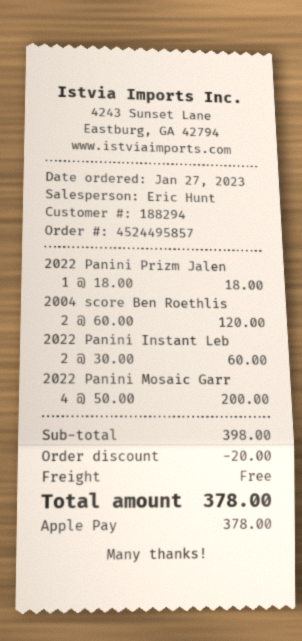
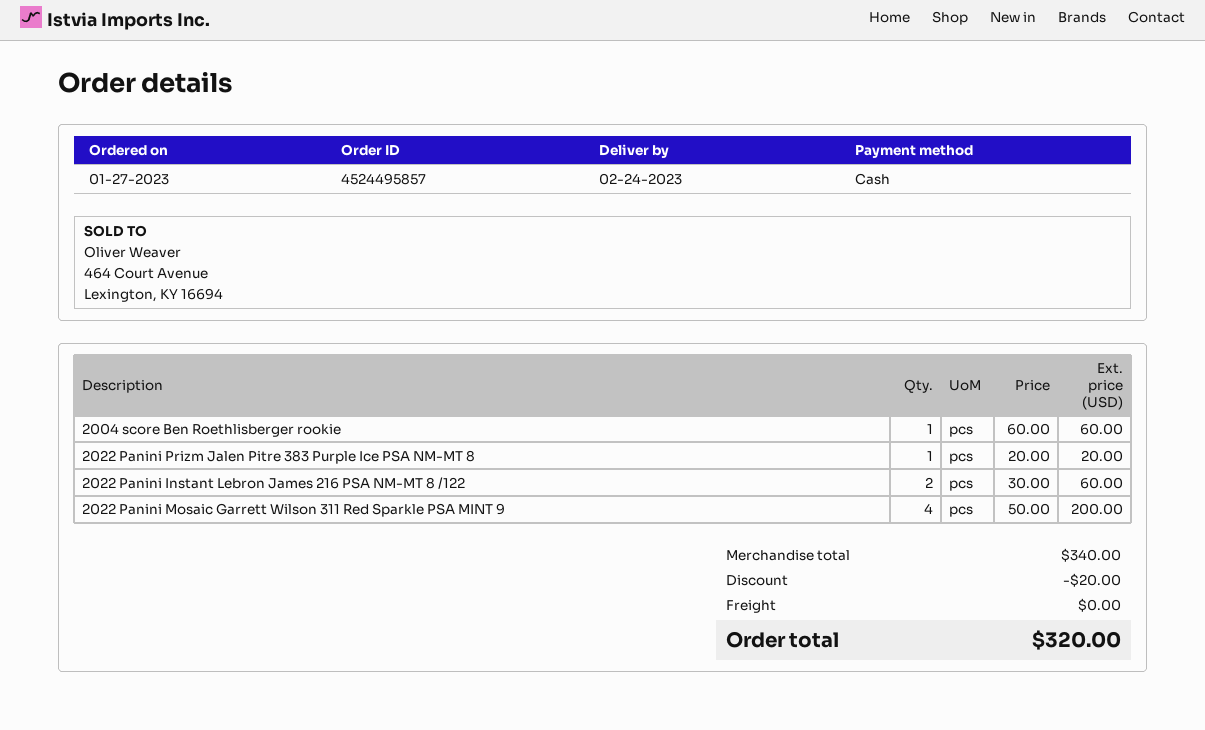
payment method: Apple Pay -> cash
2022 Panini Prizm Jalen: 1 x 18.00 = 18.00 -> 1 x 20.00 = 20.00
2004 score Ben Roethlis: 2 x 60.00 = 120.00 -> 1 x 60.00 = 60.00
subtotal: 398.00 -> 340.00
total: 378.00 -> 320.00

